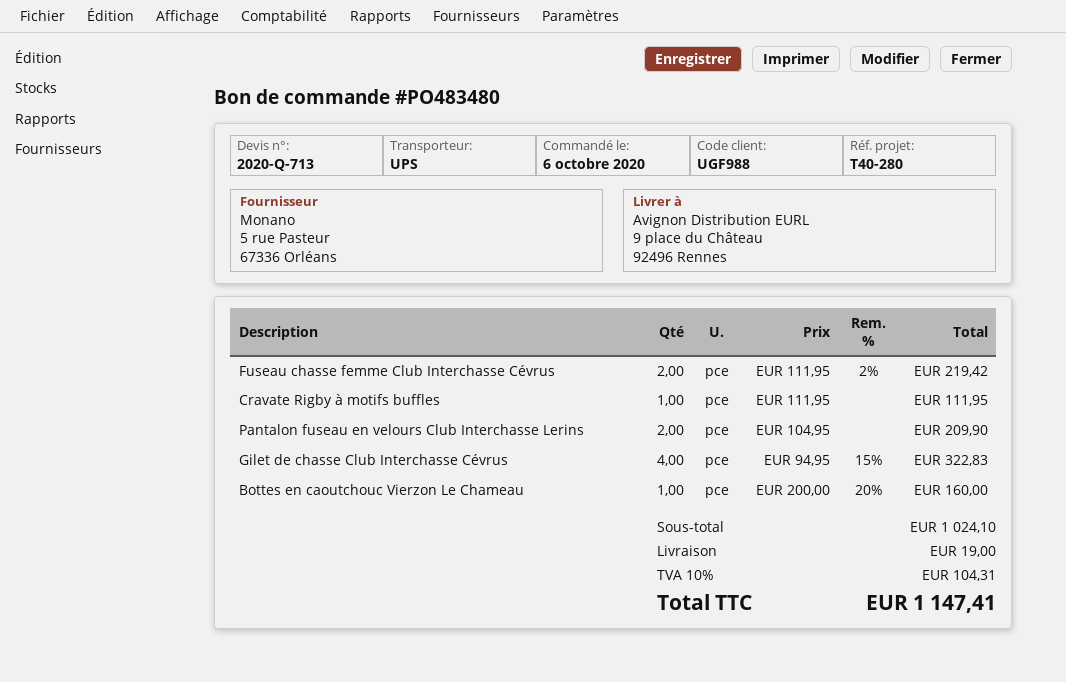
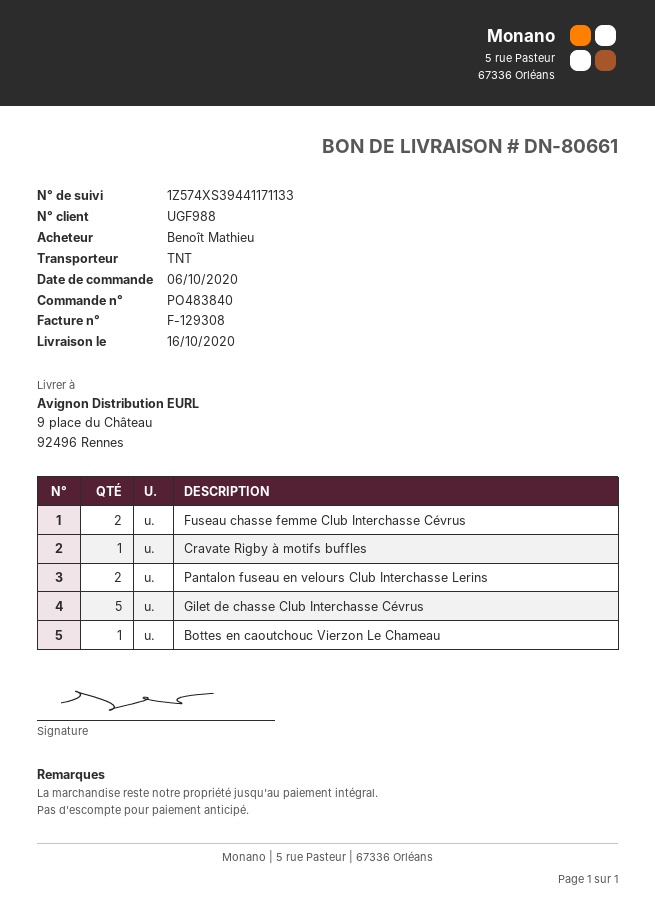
order number: PO483480 -> PO483840
shipping method: UPS -> TNT
Gilet de chasse Club Interchasse Cévrus: 4 -> 5

